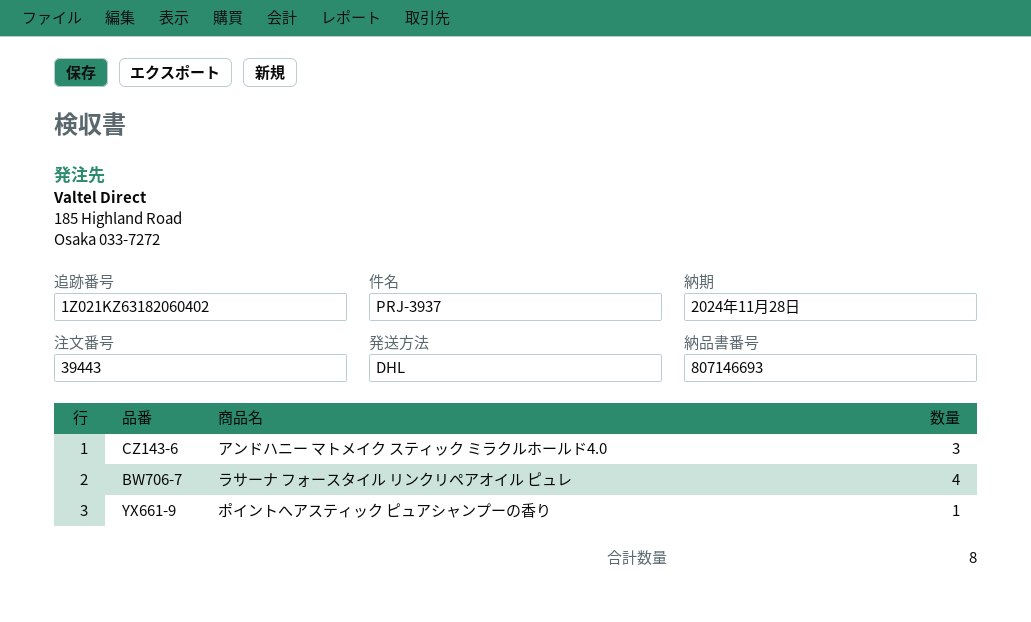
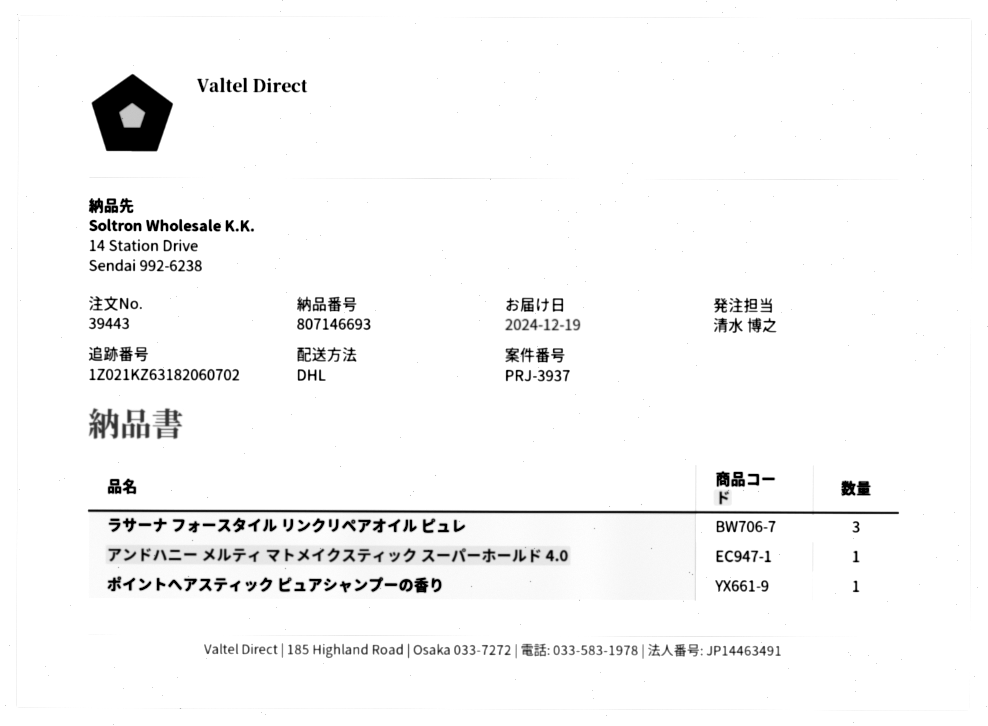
delivery date: 2024-11-28 -> 2024-12-19
tracking number: 1Z021KZ63182060402 -> 1Z021KZ63182060702
アンドハニー マトメイク スティック ミラクルホールド4.0: 3 -> none
ラサーナ フォースタイル リンクリペアオイル ピュレ: 4 -> 3
アンドハニー メルティ マトメイクスティック スーパーホールド 4.0: none -> 1

